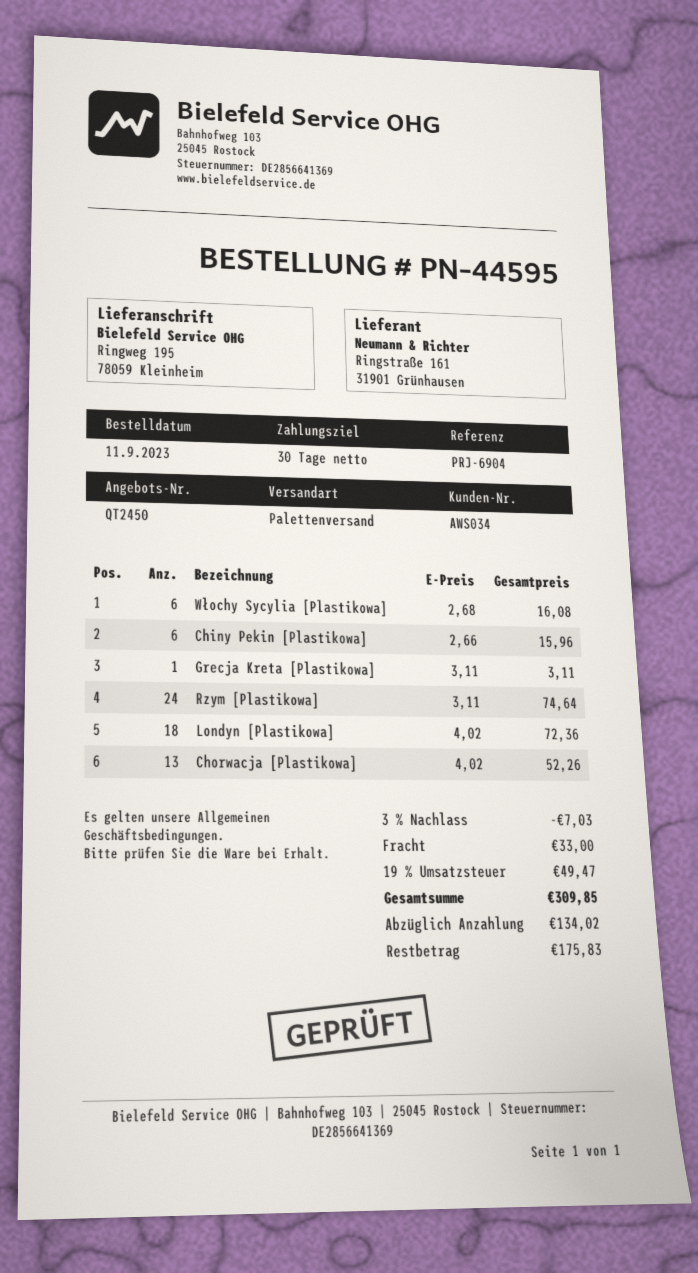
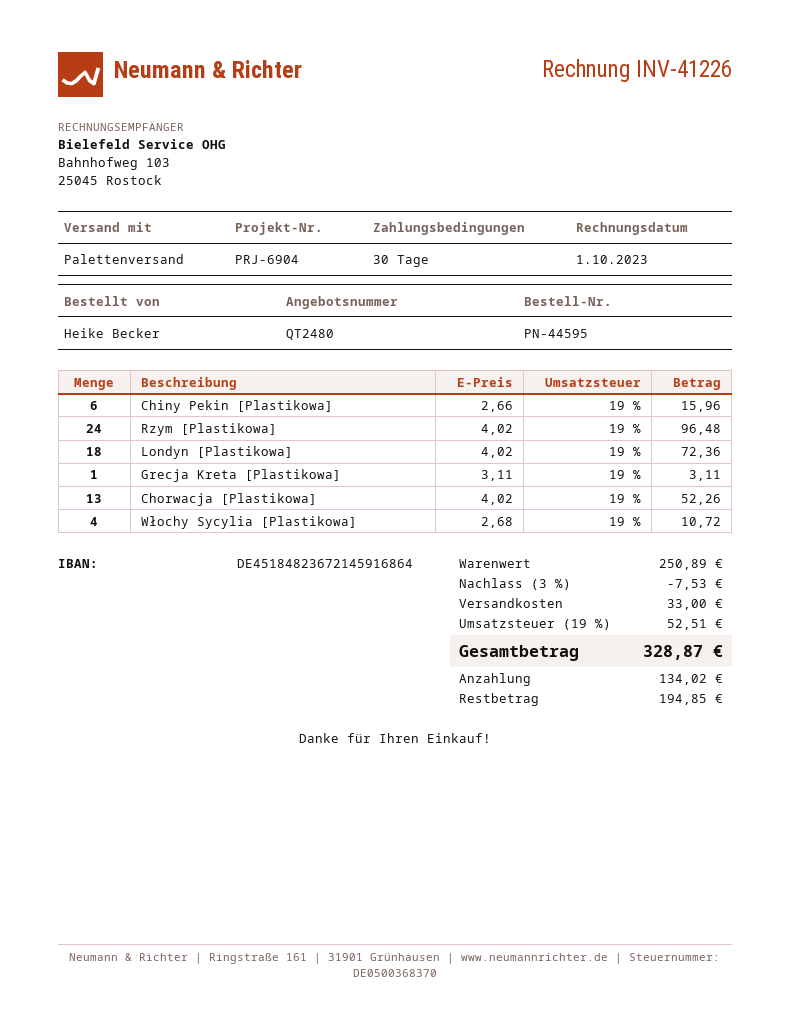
quote number: QT2450 -> QT2480
Włochy Sycylia [Plastikowa]: 6 x 2.68 = 16.08 -> 4 x 2.68 = 10.72
Rzym [Plastikowa]: 24 x 3.11 = 74.64 -> 24 x 4.02 = 96.48
discount: 3% = 7.03 -> 3% = 7.53
tax: 19% = 49.47 -> 19% = 52.51
total: 309.85 -> 328.87
balance: 175.83 -> 194.85

